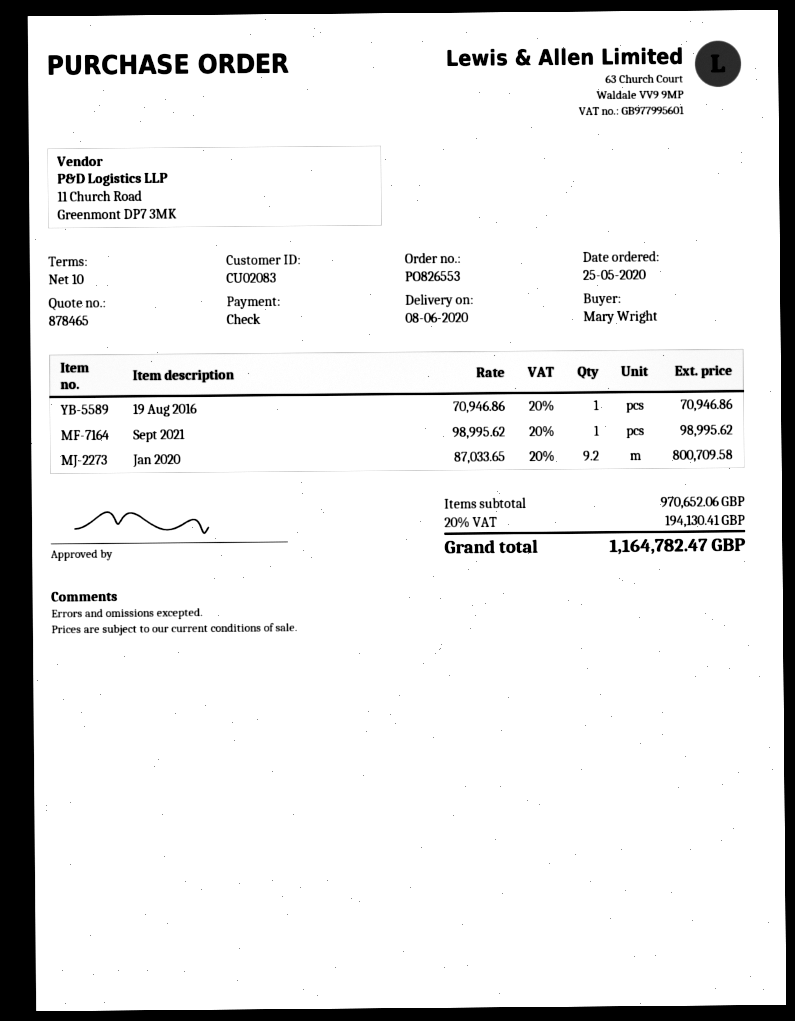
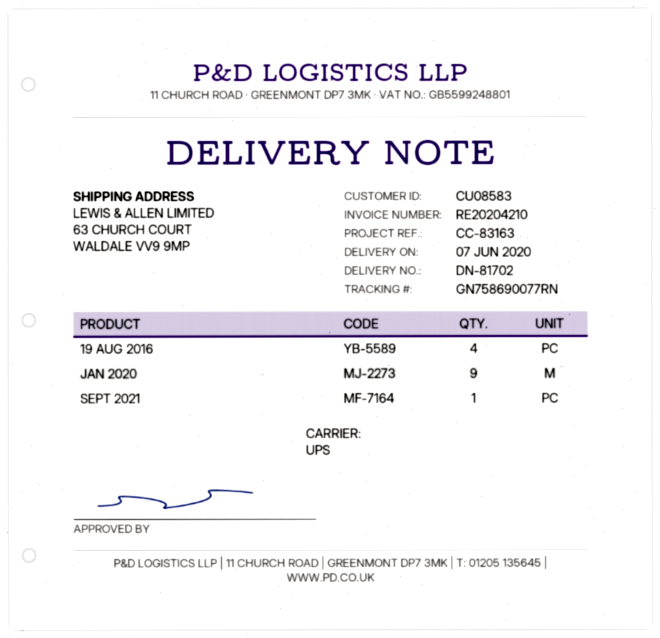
delivery date: 2020-06-08 -> 2020-06-07
customer number: CU02083 -> CU08583
19 Aug 2016: 1 -> 4
Jan 2020: 9.2 -> 9

